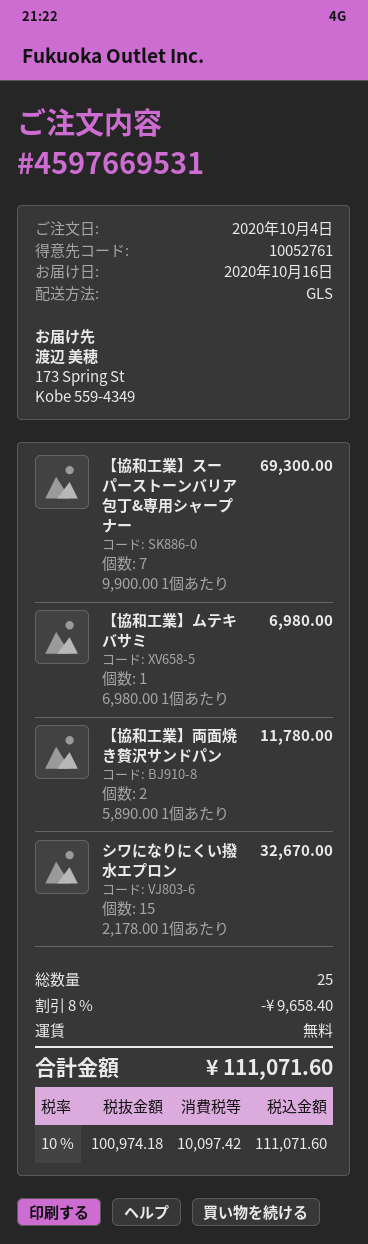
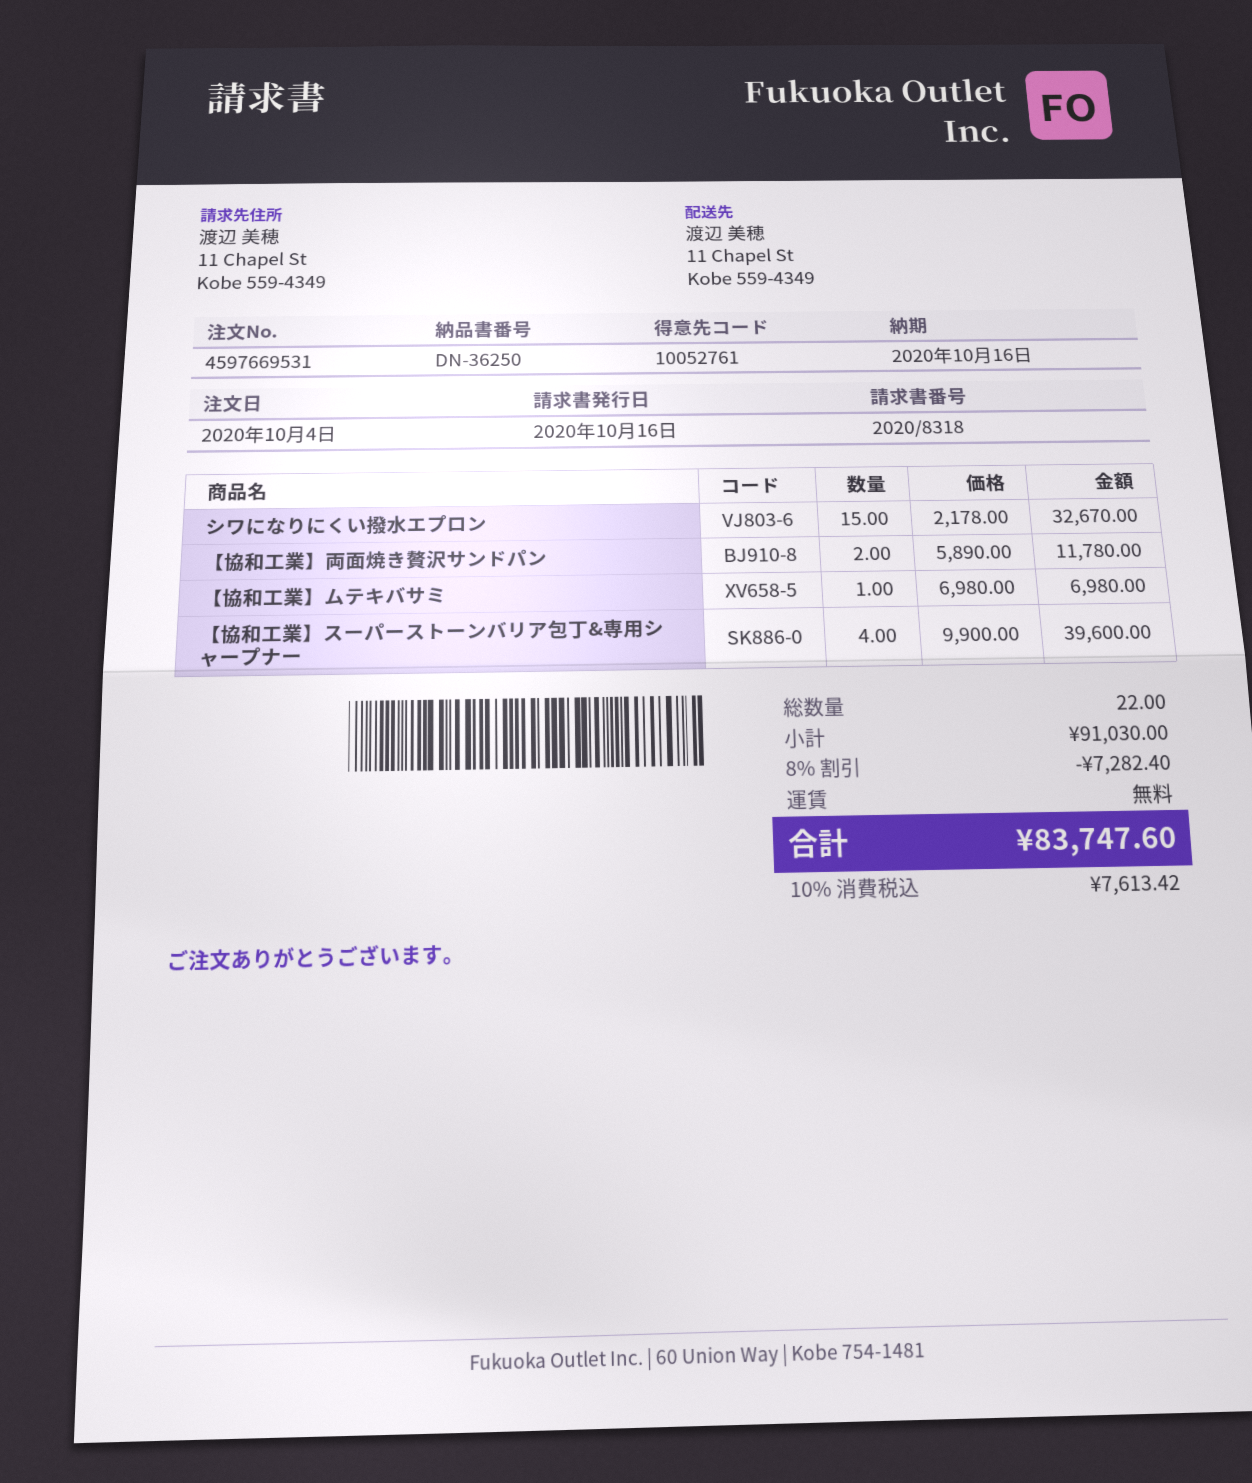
ship to: 173 Spring St, Kobe 559-4349 -> 11 Chapel St, Kobe 559-4349
【協和工業】スーパーストーンバリア包丁&専用シャープナー: 7 x 9900.00 = 69300.00 -> 4 x 9900.00 = 39600.00
total quantity: 25 -> 22
discount: 8% = 9658.40 -> 8% = 7282.40
tax: 10% = 10097.42 -> 10% = 7613.42
total: 111071.60 -> 83747.60

